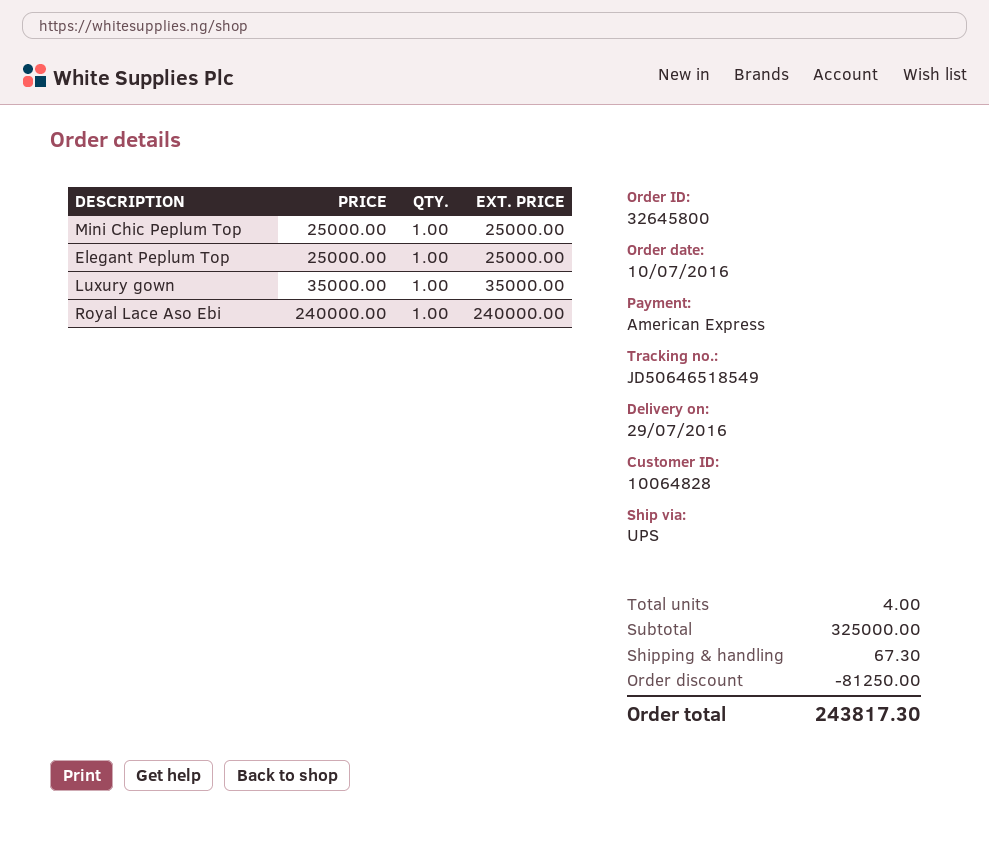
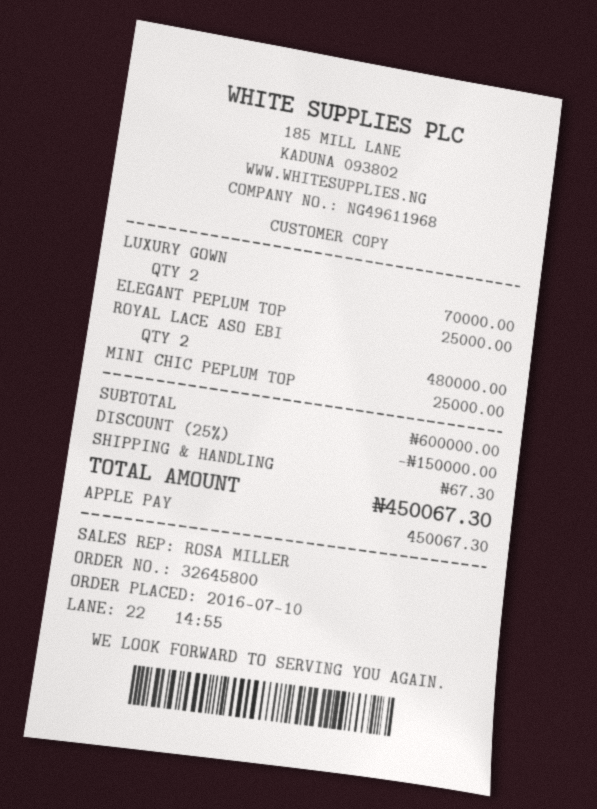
payment method: American Express -> Apple Pay
Luxury gown: 1 for 35000.00 -> 2 for 70000.00
Royal Lace Aso Ebi: 1 for 240000.00 -> 2 for 480000.00
subtotal: 325000.00 -> 600000.00
discount: 81250.00 -> 150000.00
total: 243817.30 -> 450067.30

